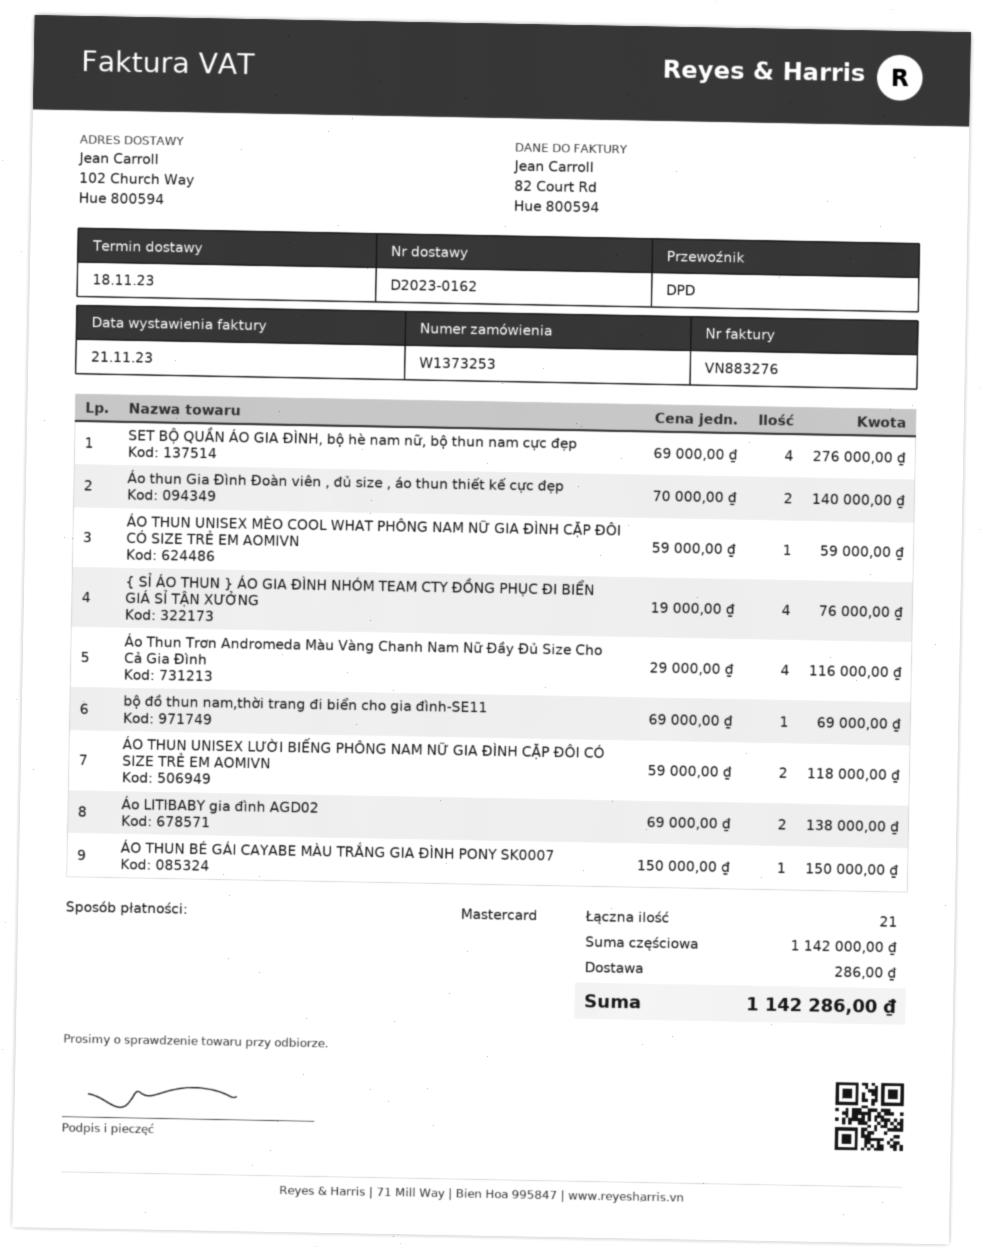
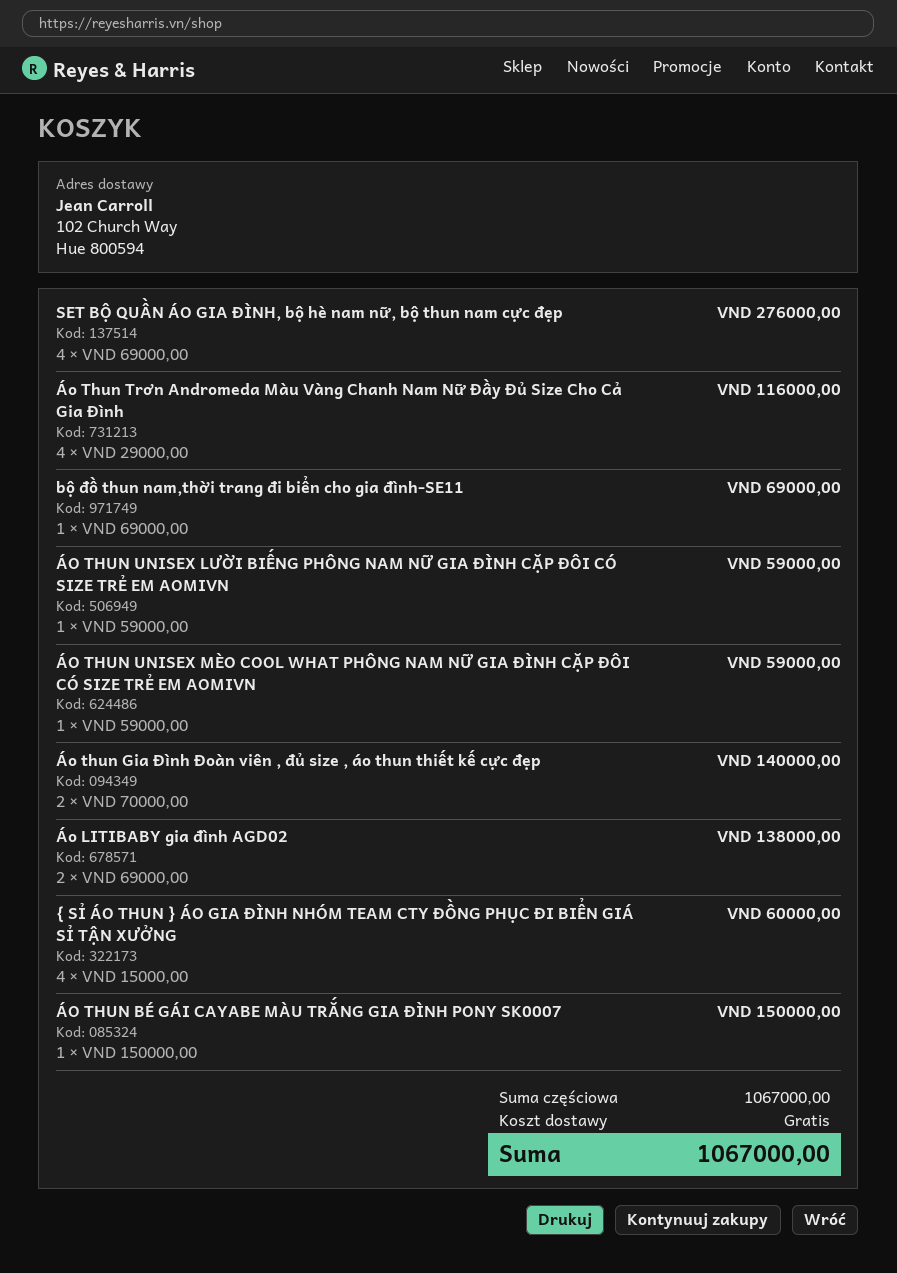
{ SỈ ÁO THUN } ÁO GIA ĐÌNH NHÓM TEAM CTY ĐỒNG PHỤC ĐI BIỂN GIÁ SỈ TẬN XƯỞNG: 4 x 19000.00 = 76000.00 -> 4 x 15000.00 = 60000.00
ÁO THUN UNISEX LƯỜI BIẾNG PHÔNG NAM NỮ GIA ĐÌNH CẶP ĐÔI CÓ SIZE TRẺ EM AOMIVN: 2 x 59000.00 = 118000.00 -> 1 x 59000.00 = 59000.00
subtotal: 1142000.00 -> 1067000.00
shipping: 286.00 -> 0.00
total: 1142286.00 -> 1067000.00

